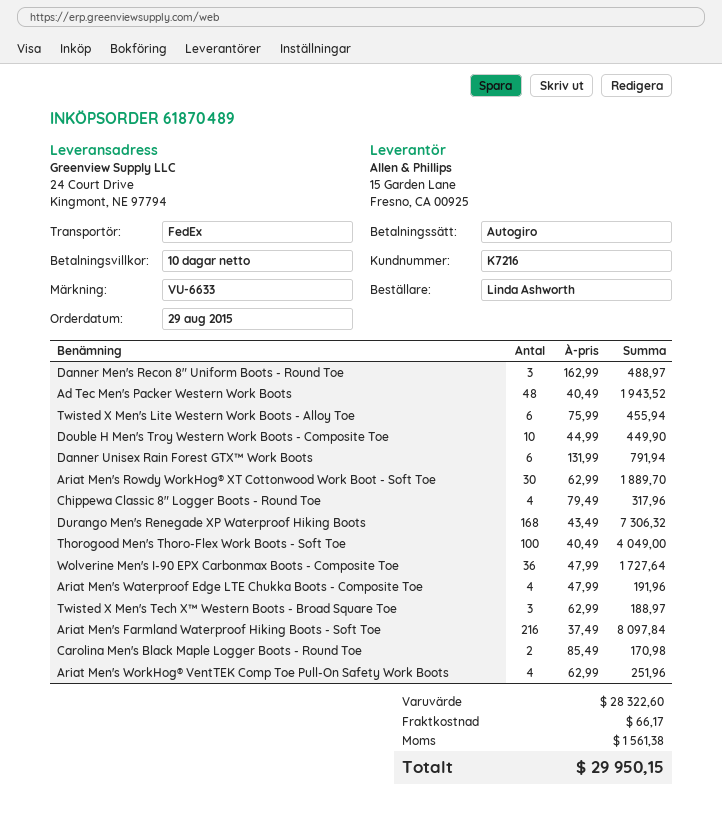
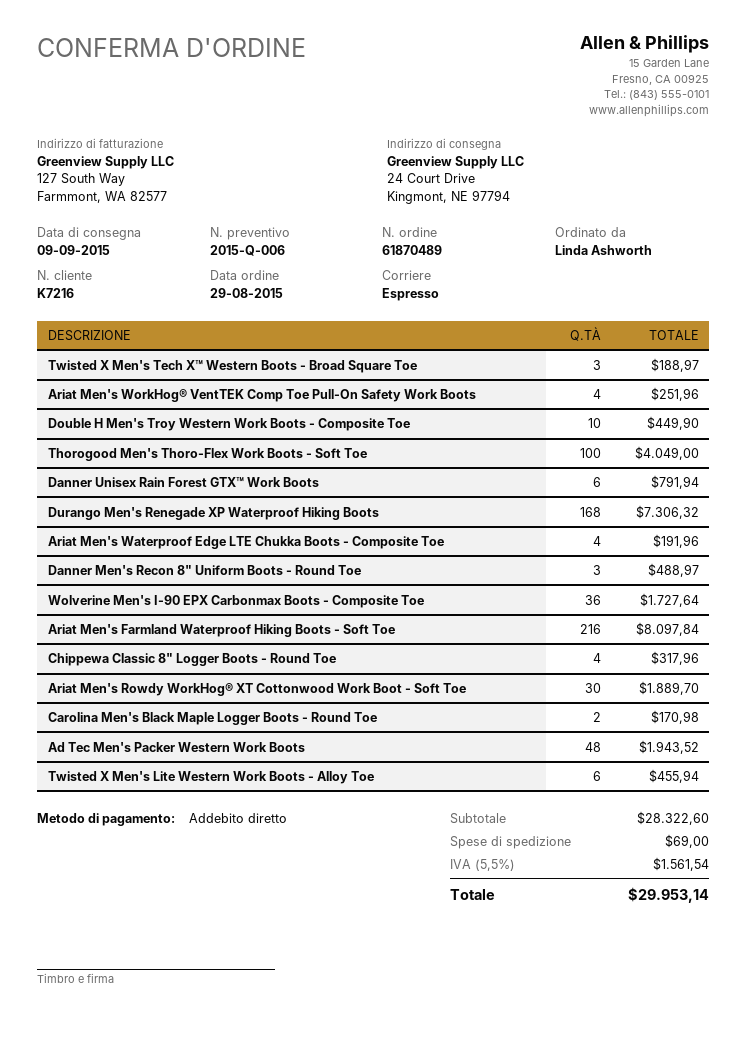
shipping method: FedEx -> express
shipping: 66.17 -> 69.00
tax: 1561.38 -> 1561.54
total: 29950.15 -> 29953.14

